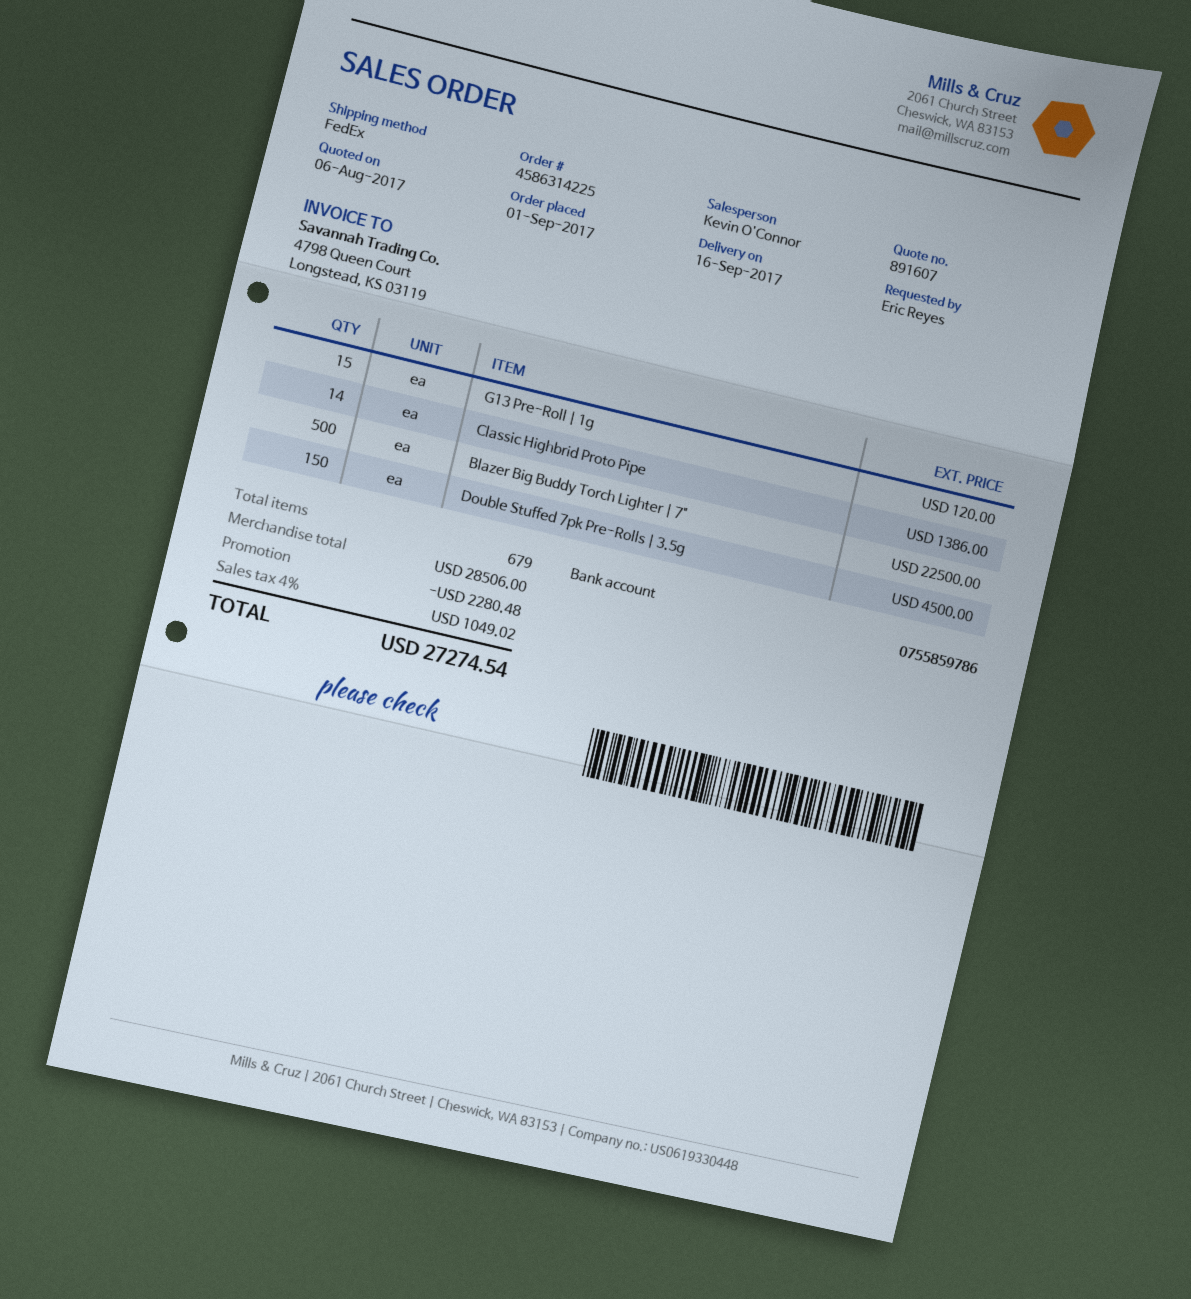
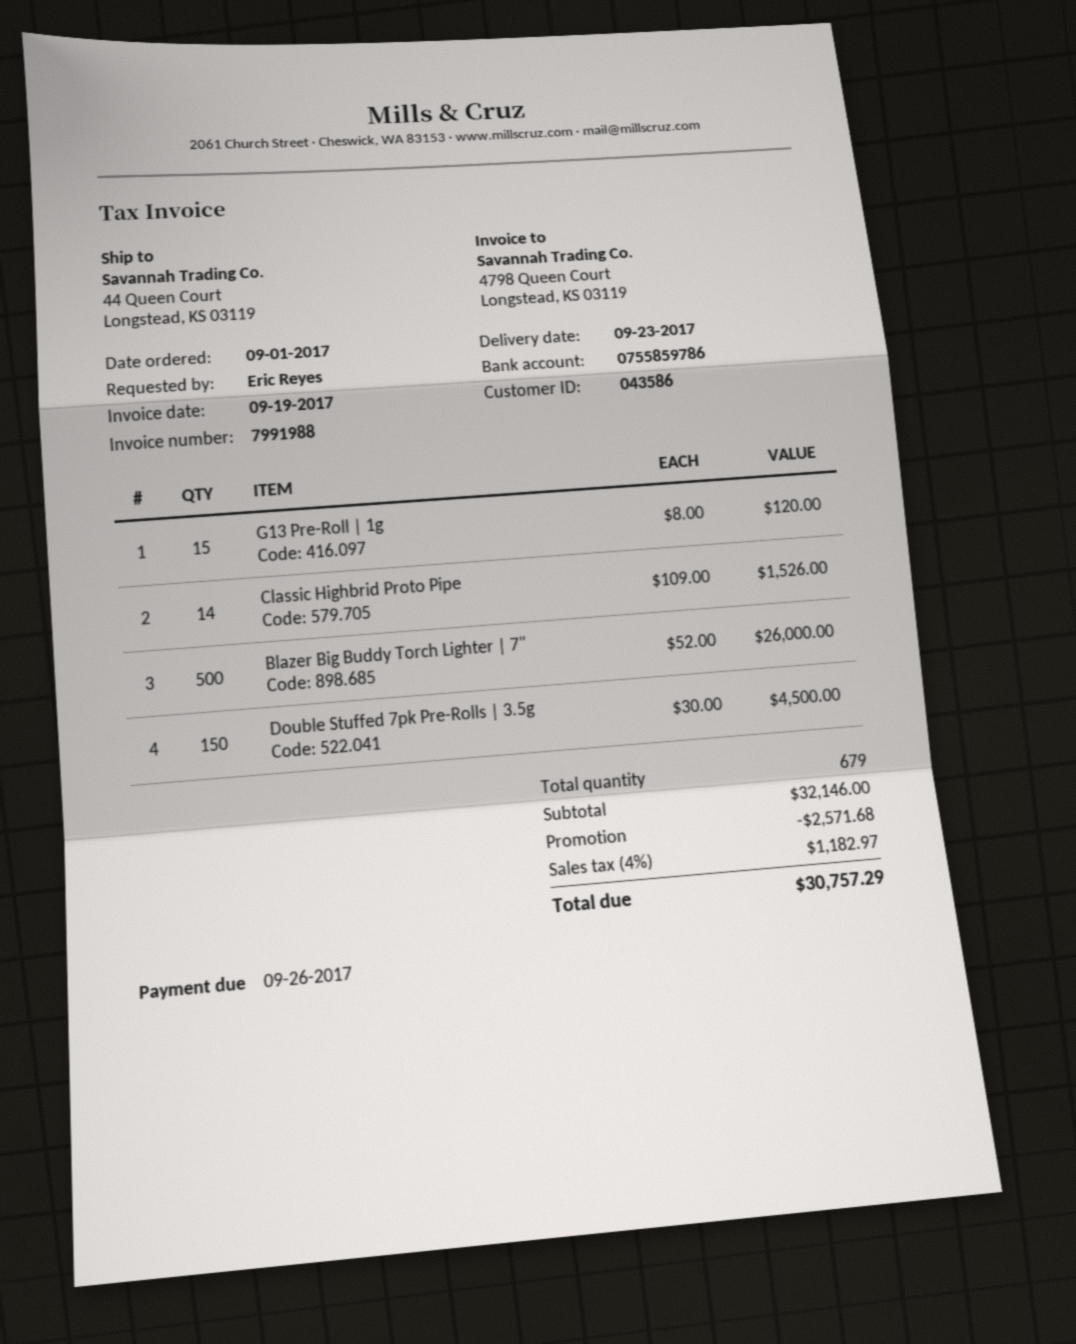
delivery date: 2017-09-16 -> 2017-09-23
Classic Highbrid Proto Pipe: 14 for 1386.00 -> 14 for 1526.00
Blazer Big Buddy Torch Lighter | 7": 500 for 22500.00 -> 500 for 26000.00
subtotal: 28506.00 -> 32146.00
discount: 2280.48 -> 2571.68
tax: 4% = 1049.02 -> 4% = 1182.97
total: 27274.54 -> 30757.29

